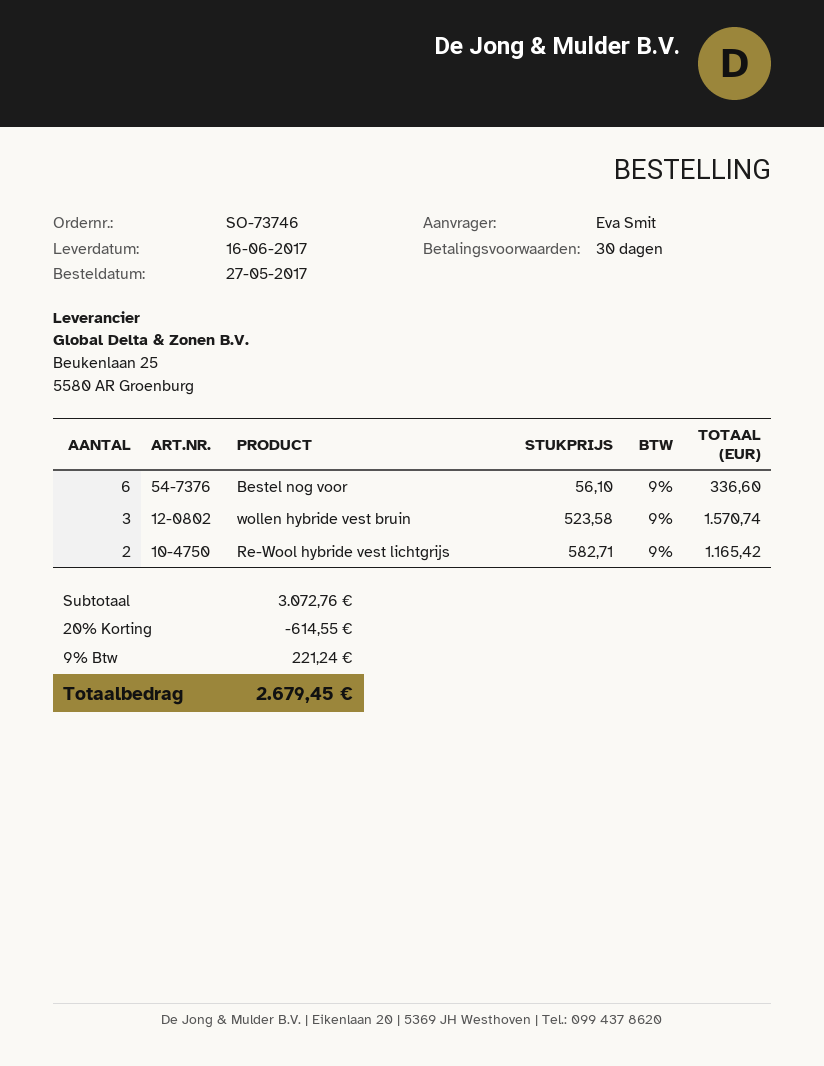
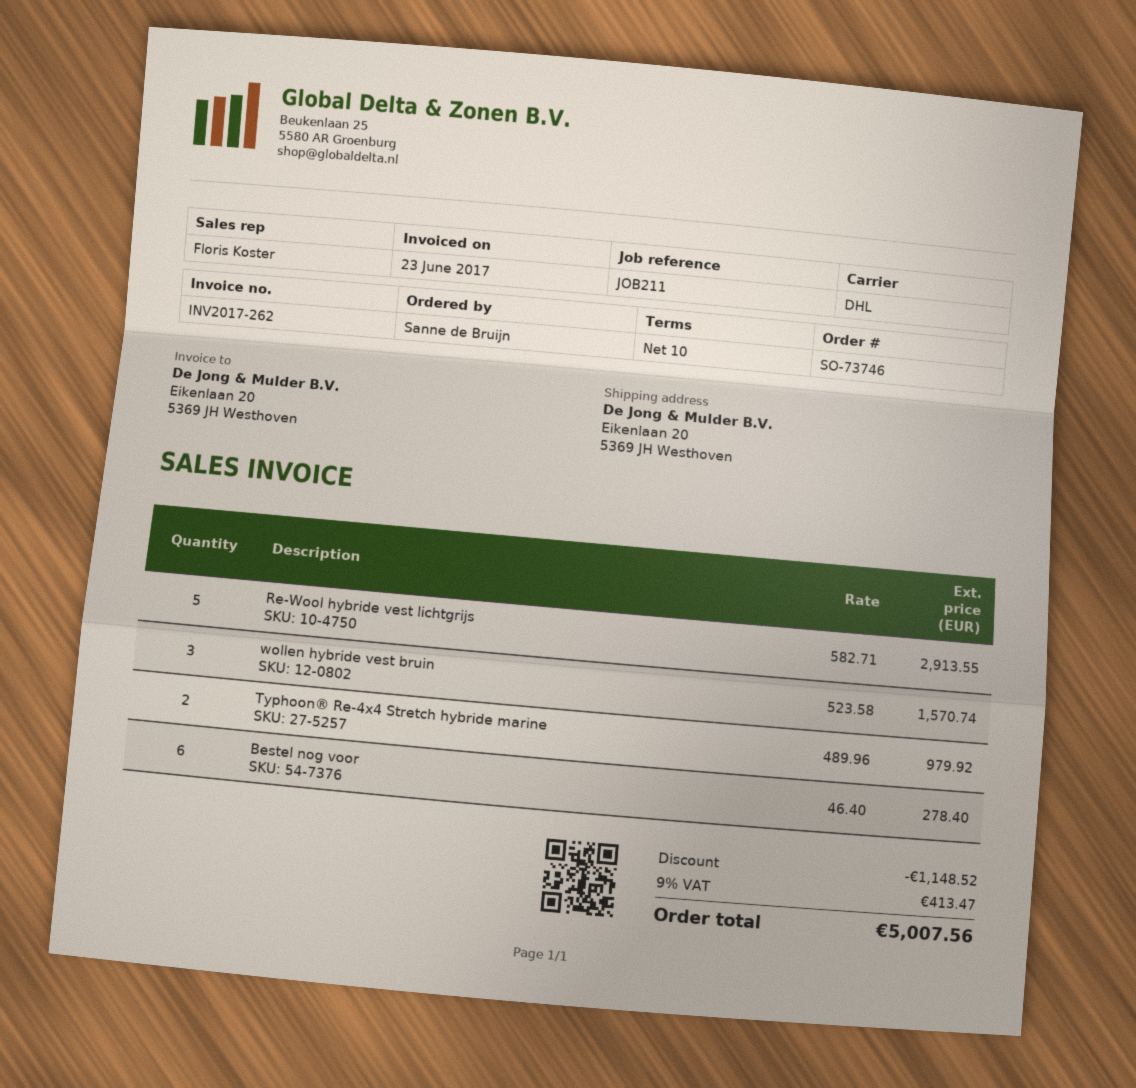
payment terms: 30 days -> 10 days
ordered by: Eva Smit -> Sanne de Bruijn
Bestel nog voor: 6 x 56.10 = 336.60 -> 6 x 46.40 = 278.40
Re-Wool hybride vest lichtgrijs: 2 x 582.71 = 1165.42 -> 5 x 582.71 = 2913.55
Typhoon® Re-4x4 Stretch hybride marine: none -> 2 x 489.96 = 979.92
discount: 614.55 -> 1148.52
tax: 9% = 221.24 -> 9% = 413.47
total: 2679.45 -> 5007.56

